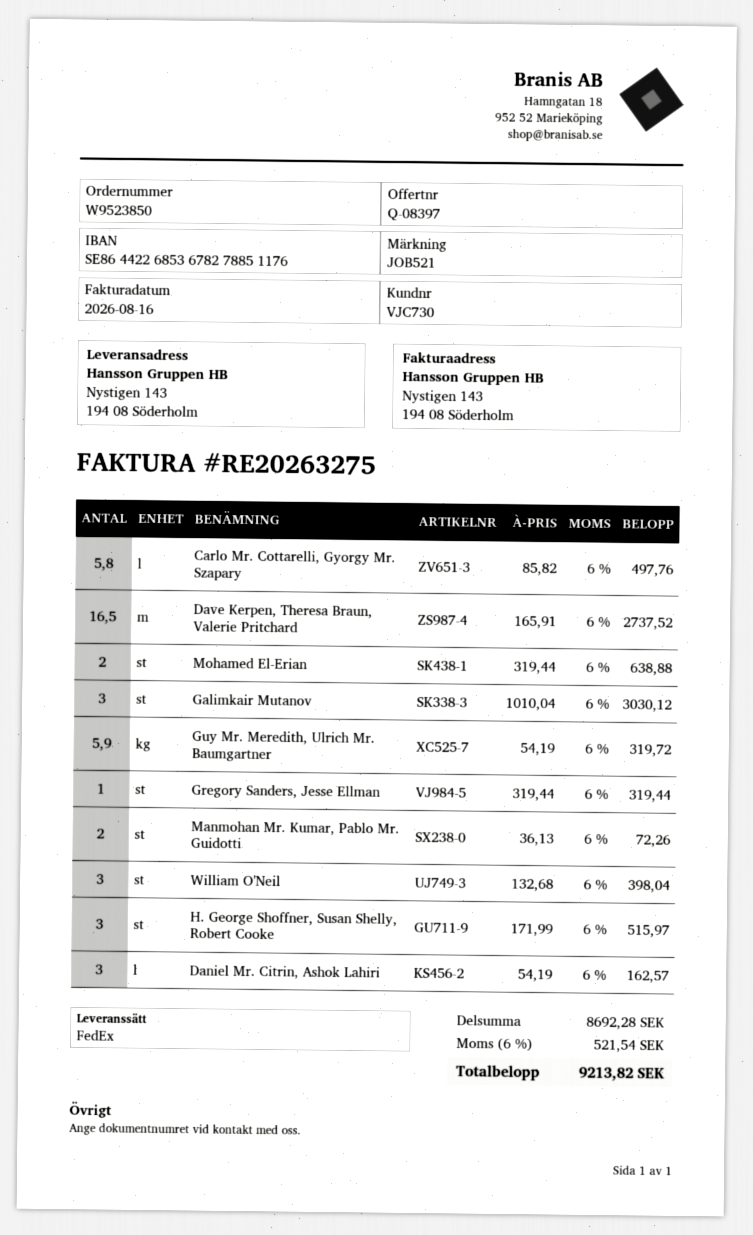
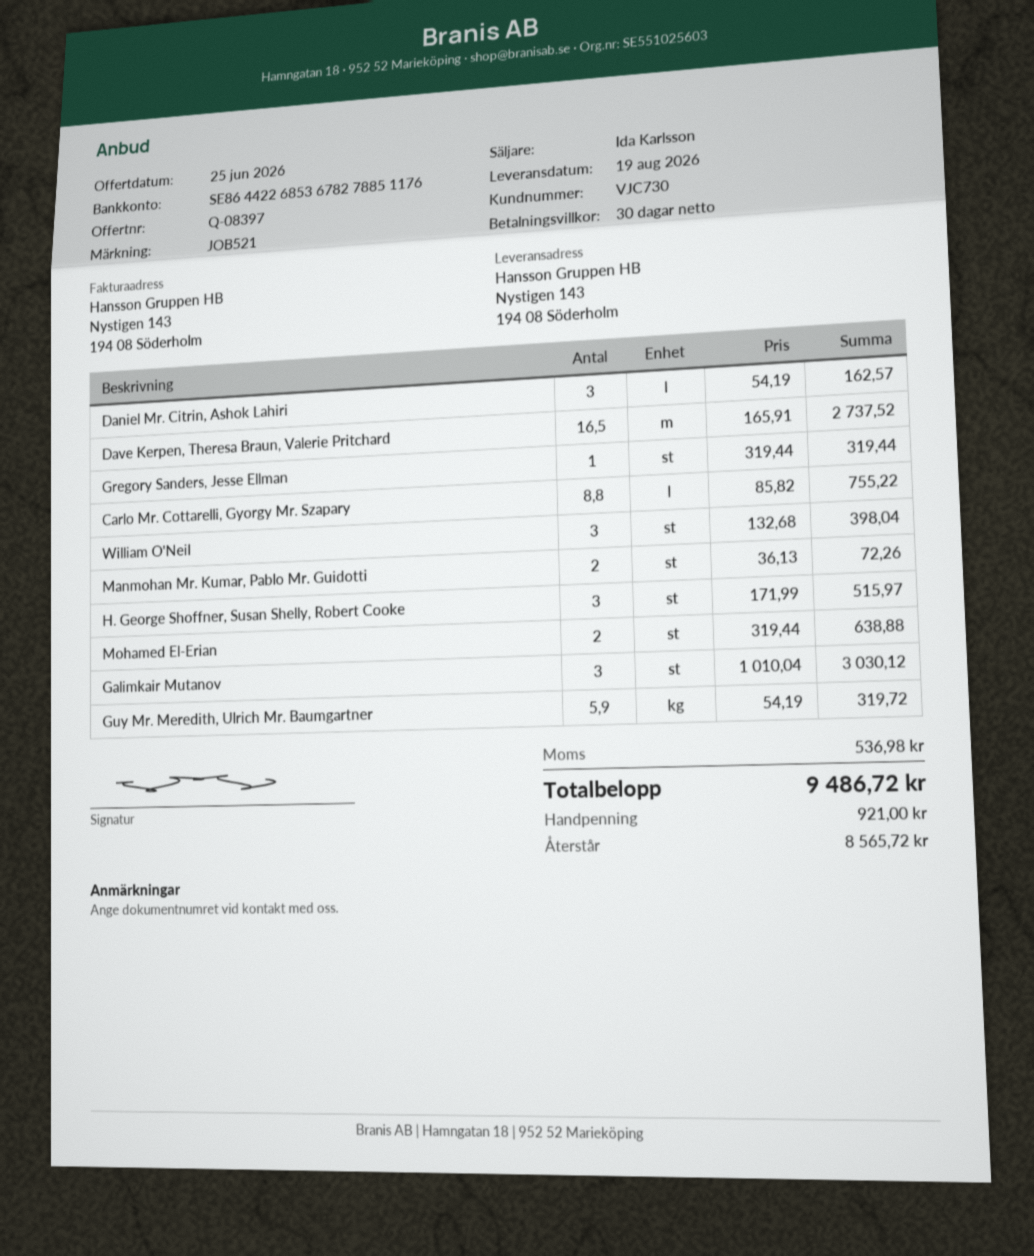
Carlo Mr. Cottarelli, Gyorgy Mr. Szapary: 5.8 x 85.82 = 497.76 -> 8.8 x 85.82 = 755.22
tax: 521.54 -> 536.98
total: 9213.82 -> 9486.72

